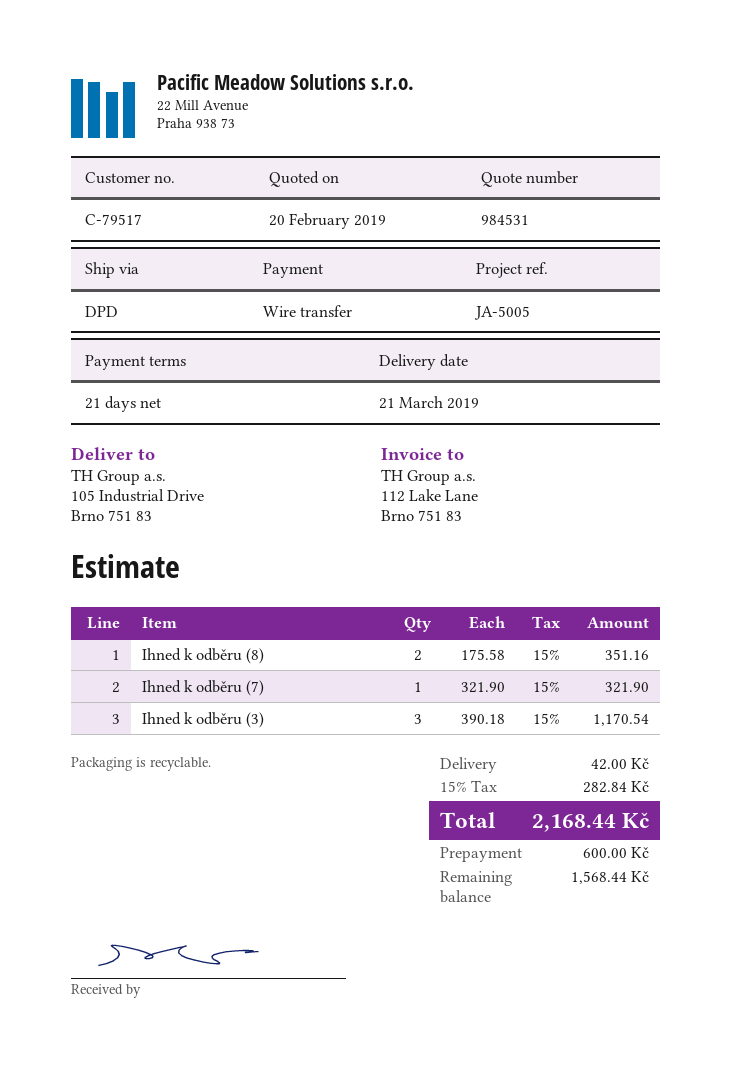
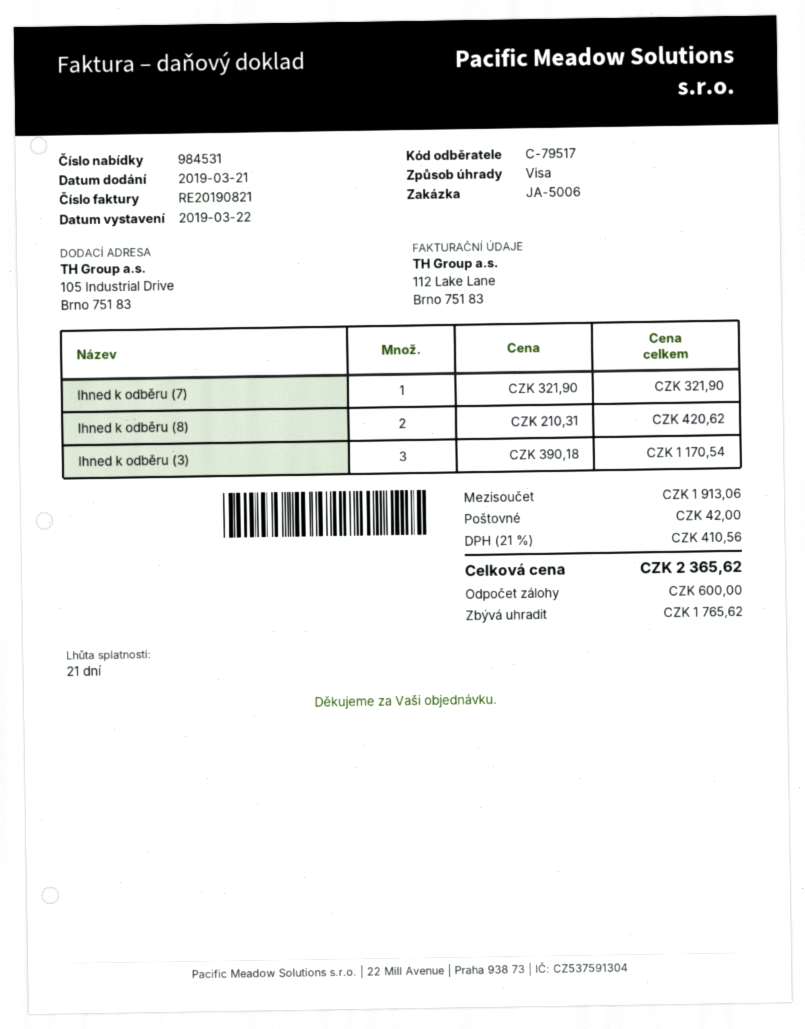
reference: JA-5005 -> JA-5006
payment method: bank transfer -> Visa
Ihned k odběru (8): 2 x 175.58 = 351.16 -> 2 x 210.31 = 420.62
tax: 15% = 282.84 -> 21% = 410.56
total: 2168.44 -> 2365.62
balance: 1568.44 -> 1765.62

